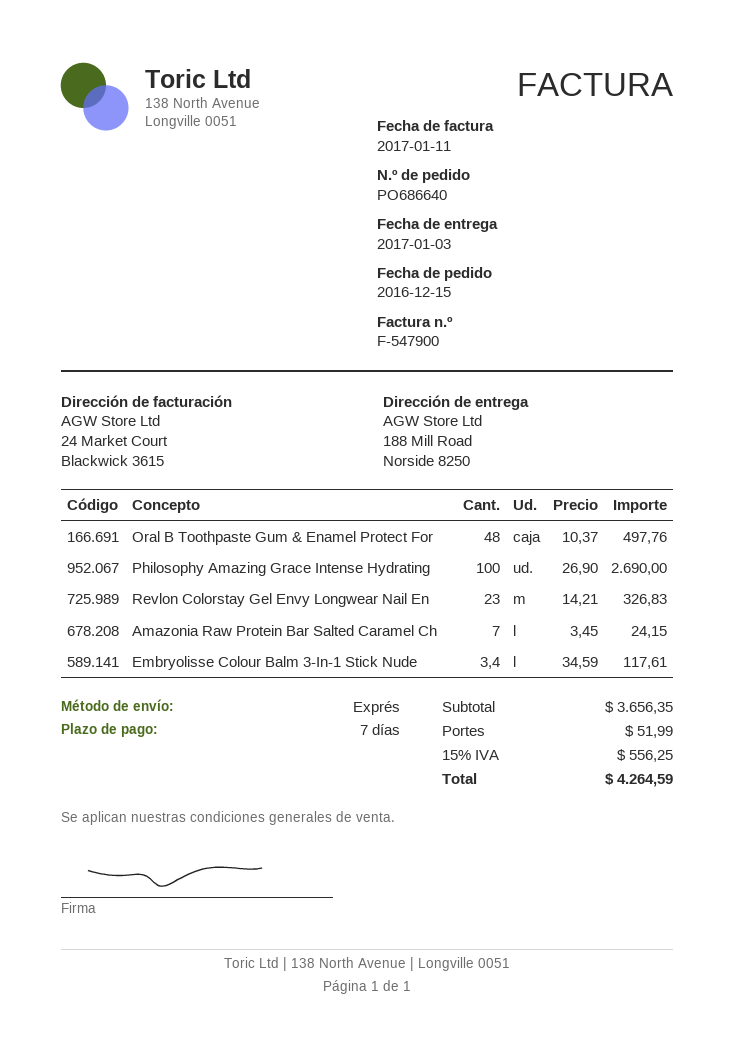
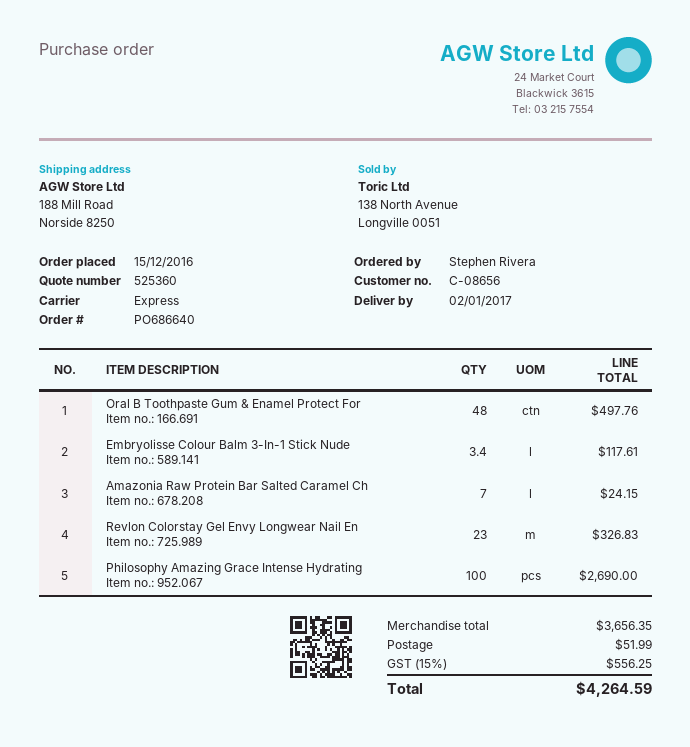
delivery date: 2017-01-03 -> 2017-01-02

